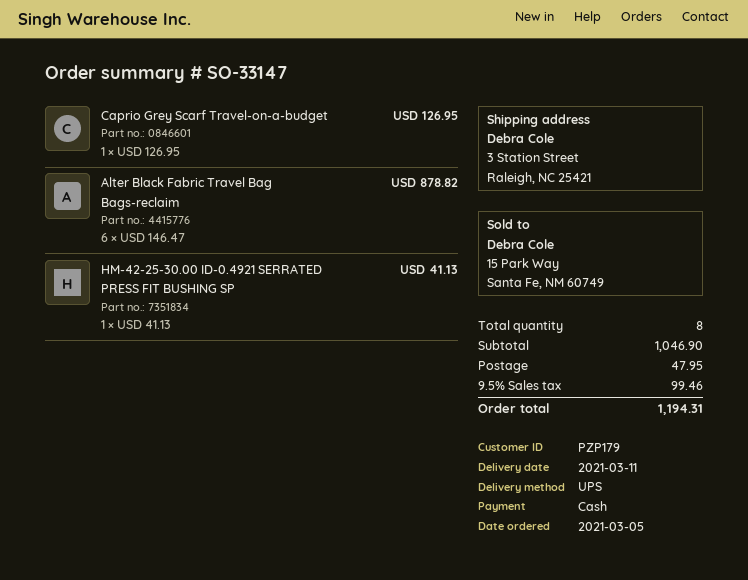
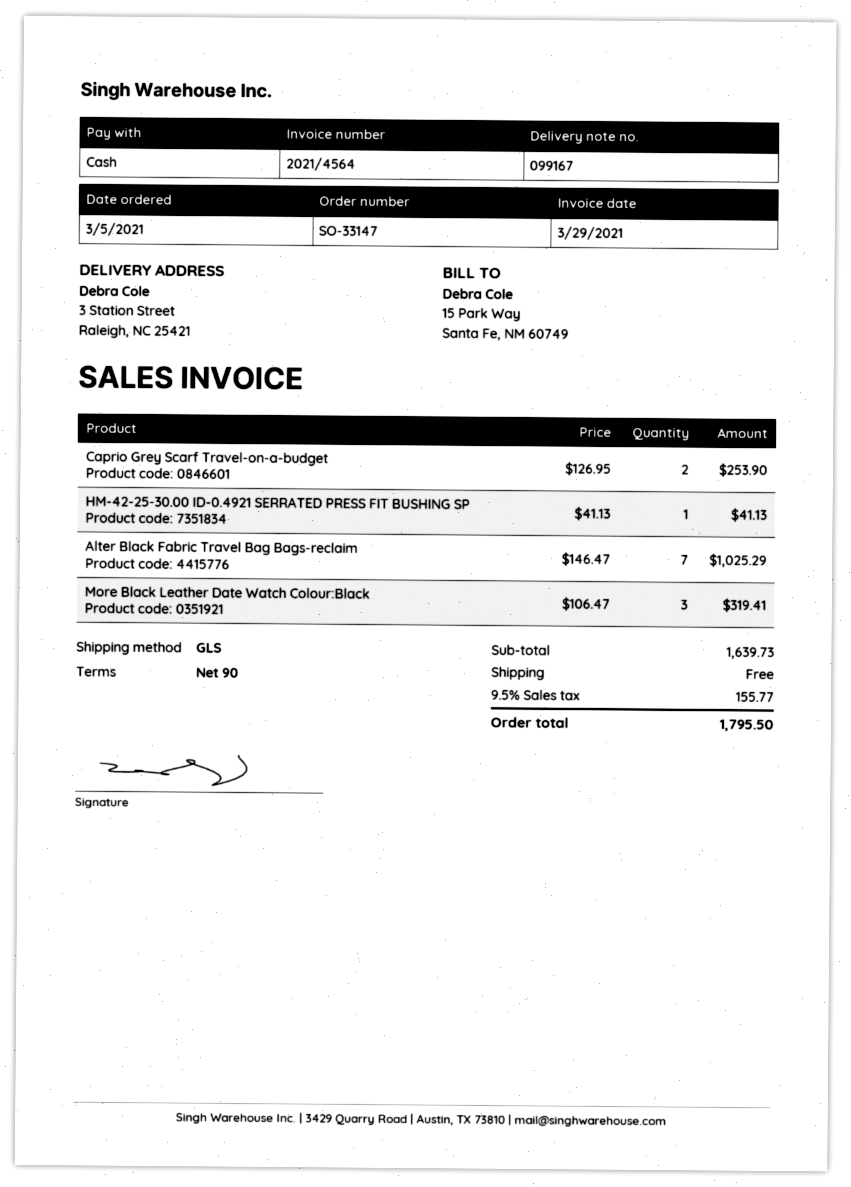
shipping method: UPS -> GLS
Caprio Grey Scarf Travel-on-a-budget: 1 x 126.95 = 126.95 -> 2 x 126.95 = 253.90
Alter Black Fabric Travel Bag Bags-reclaim: 6 x 146.47 = 878.82 -> 7 x 146.47 = 1025.29
More Black Leather Date Watch Colour:Black: none -> 3 x 106.47 = 319.41
subtotal: 1046.90 -> 1639.73
shipping: 47.95 -> 0.00
tax: 9.5% = 99.46 -> 9.5% = 155.77
total: 1194.31 -> 1795.50

